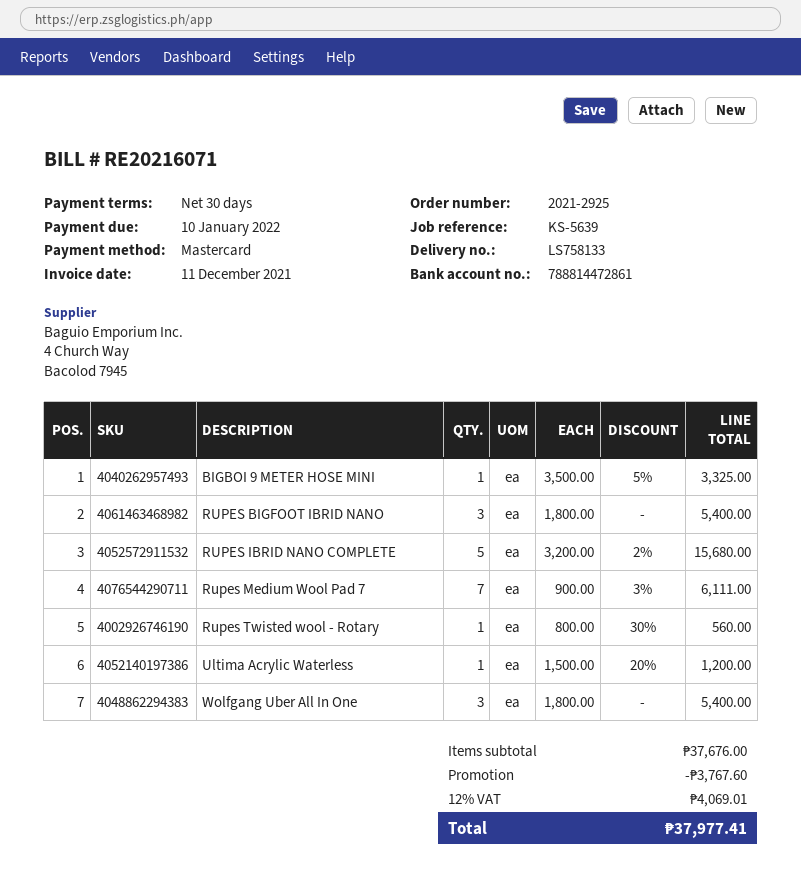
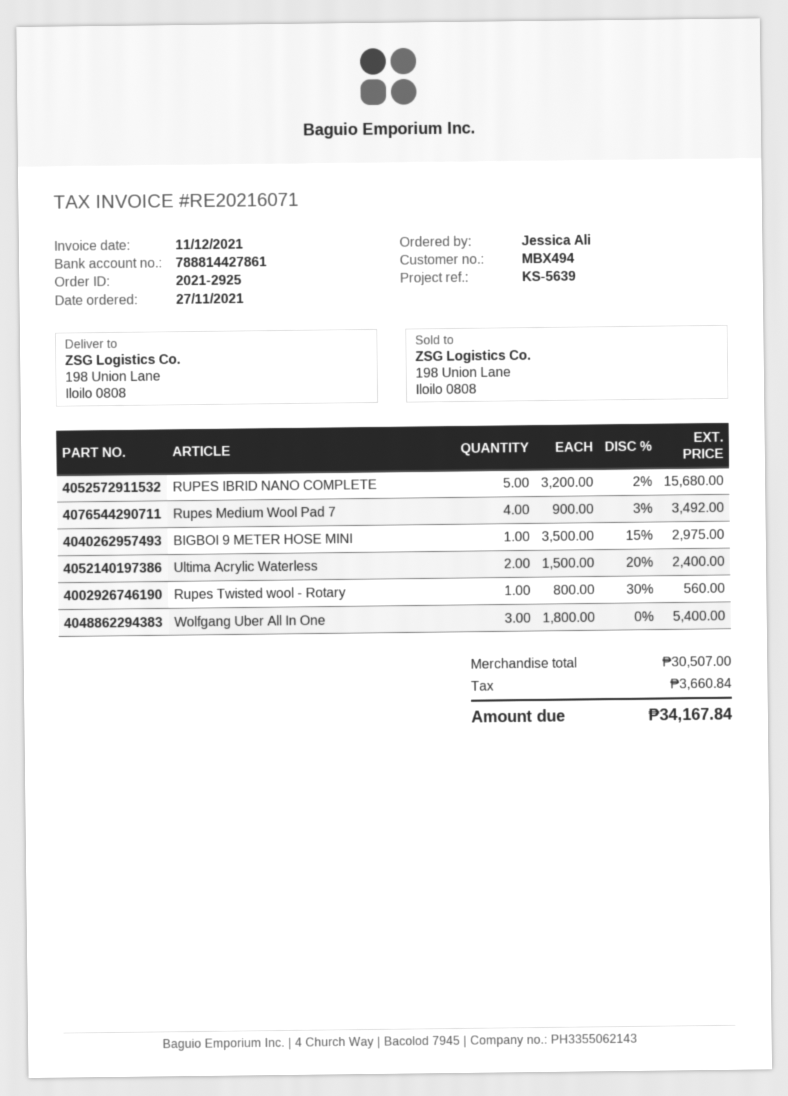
bank account: 788814472861 -> 788814427861
BIGBOI 9 METER HOSE MINI: 1 x 3500.00 - 5% = 3325.00 -> 1 x 3500.00 - 15% = 2975.00
RUPES BIGFOOT IBRID NANO: 3 x 1800.00 = 5400.00 -> none
Rupes Medium Wool Pad 7: 7 x 900.00 - 3% = 6111.00 -> 4 x 900.00 - 3% = 3492.00
Ultima Acrylic Waterless: 1 x 1500.00 - 20% = 1200.00 -> 2 x 1500.00 - 20% = 2400.00
subtotal: 37676.00 -> 30507.00
discount: 3767.60 -> none
tax: 4069.01 -> 3660.84
total: 37977.41 -> 34167.84

